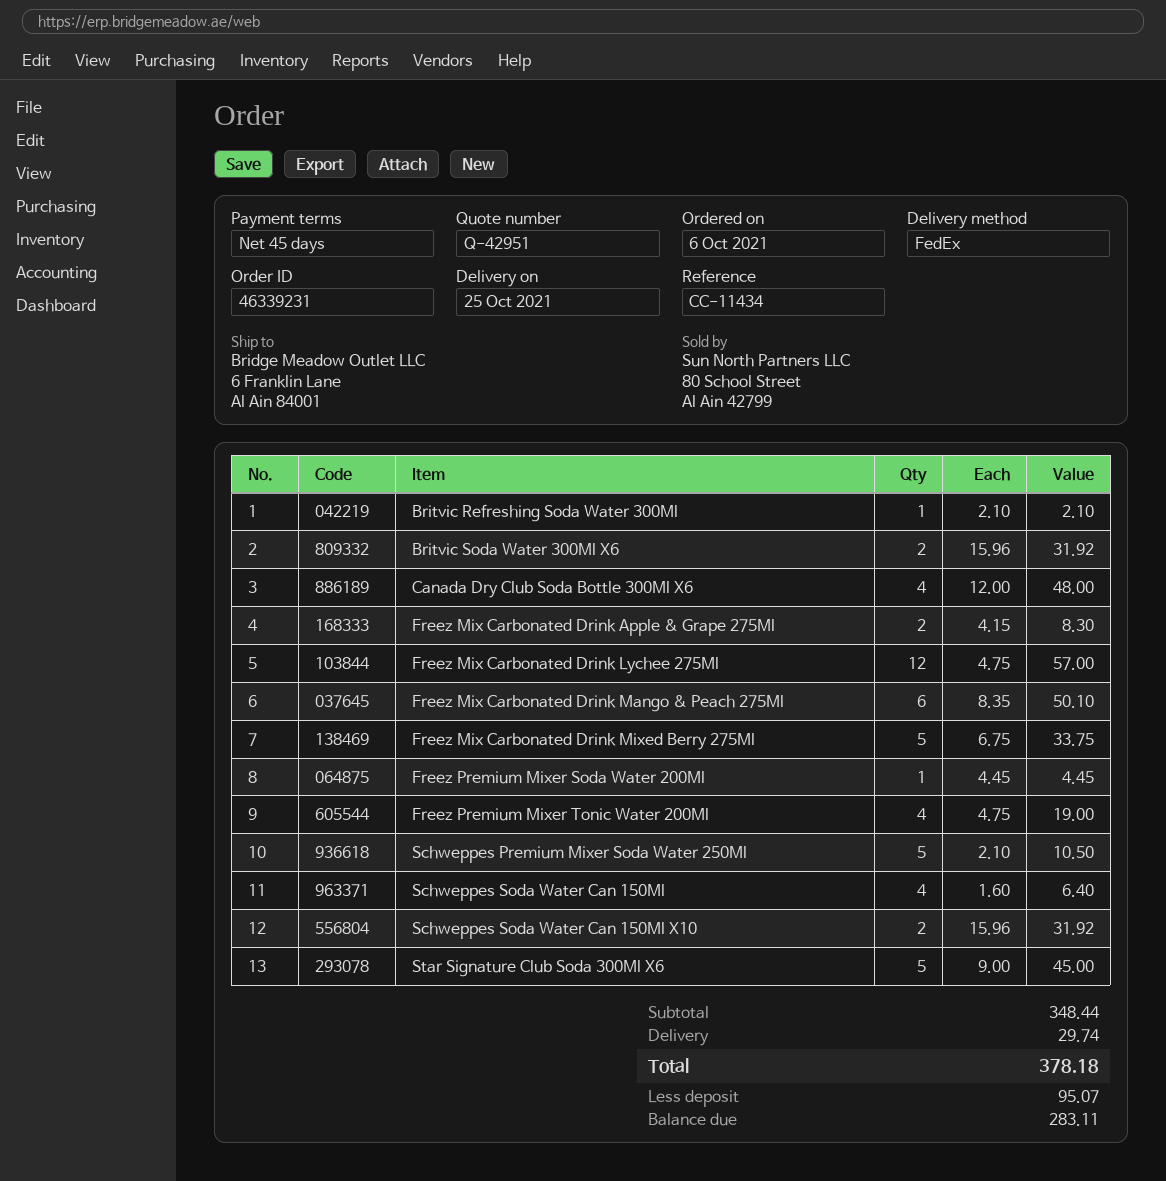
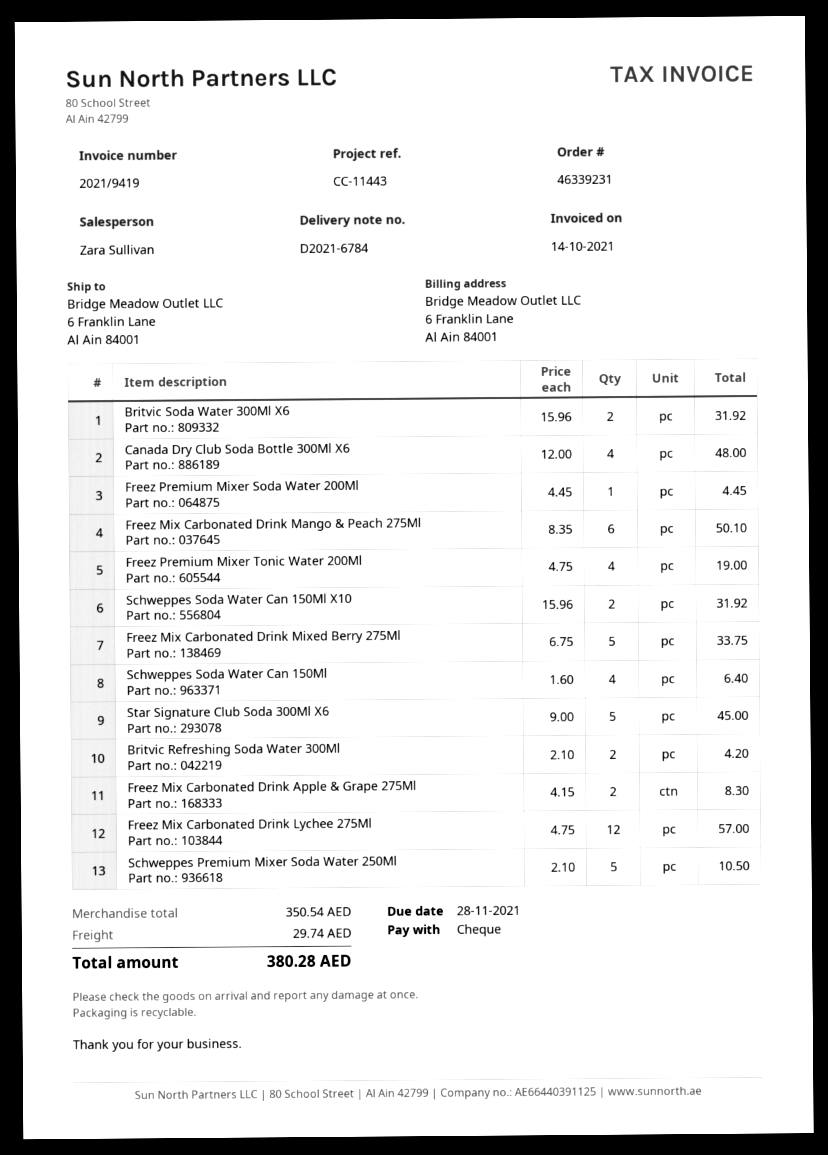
reference: CC-11434 -> CC-11443
Britvic Refreshing Soda Water 300Ml: 1 x 2.10 = 2.10 -> 2 x 2.10 = 4.20
subtotal: 348.44 -> 350.54
total: 378.18 -> 380.28

